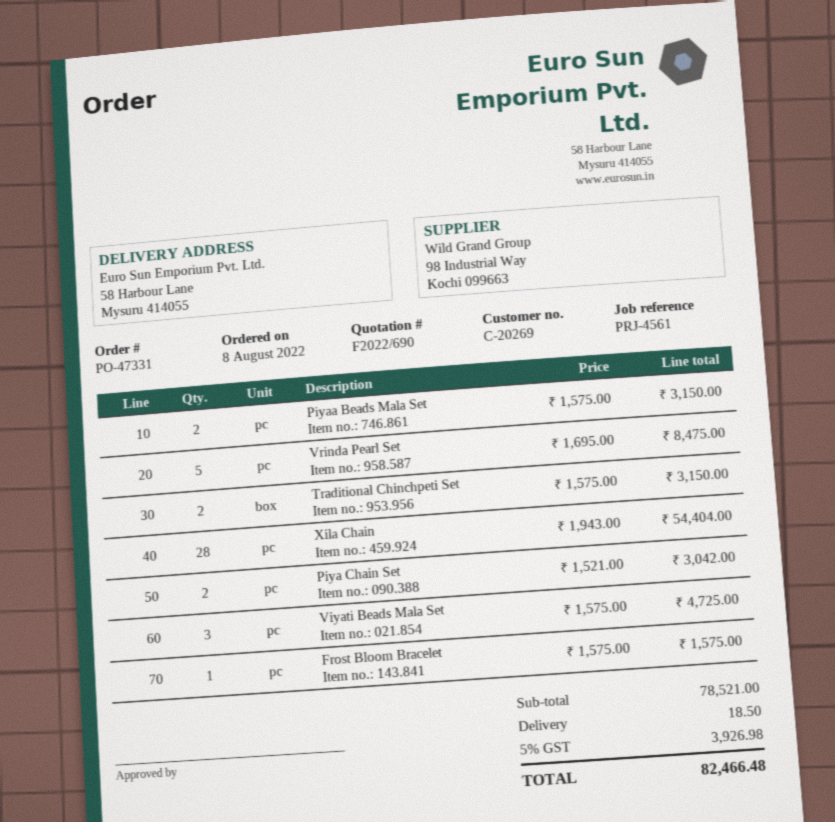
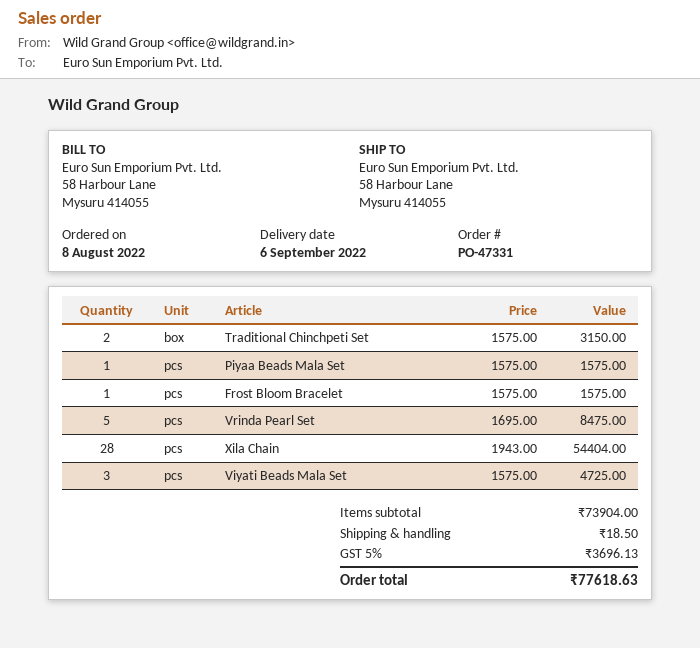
Piyaa Beads Mala Set: 2 x 1575.00 = 3150.00 -> 1 x 1575.00 = 1575.00
Piya Chain Set: 2 x 1521.00 = 3042.00 -> none
subtotal: 78521.00 -> 73904.00
tax: 5% = 3926.98 -> 5% = 3696.13
total: 82466.48 -> 77618.63

